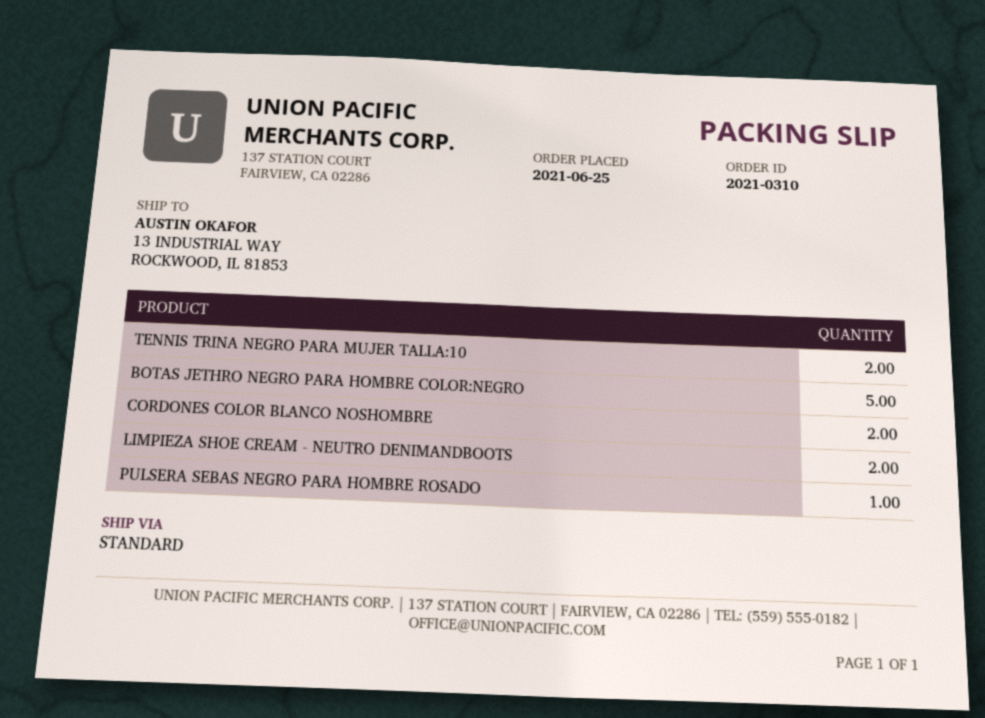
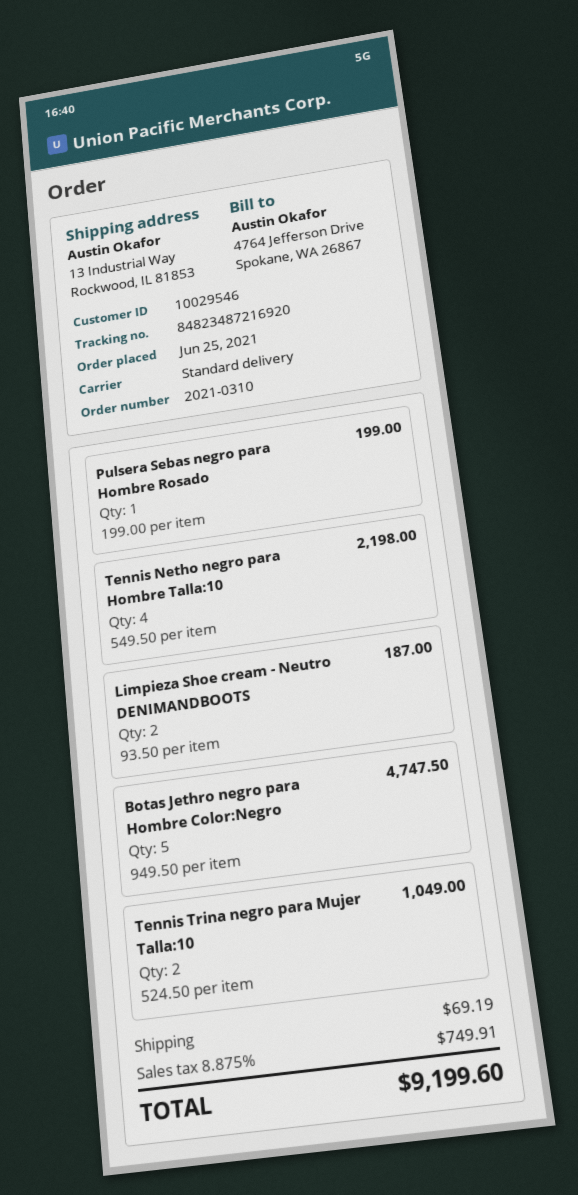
CORDONES COLOR BLANCO NOSHOMBRE: 2 -> none
Tennis Netho negro para Hombre Talla:10: none -> 4

